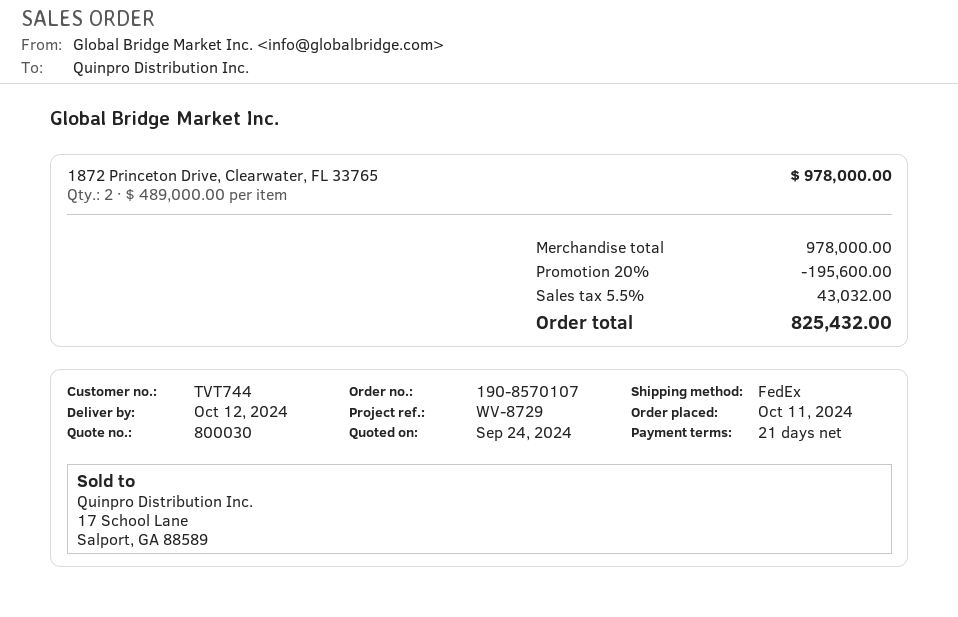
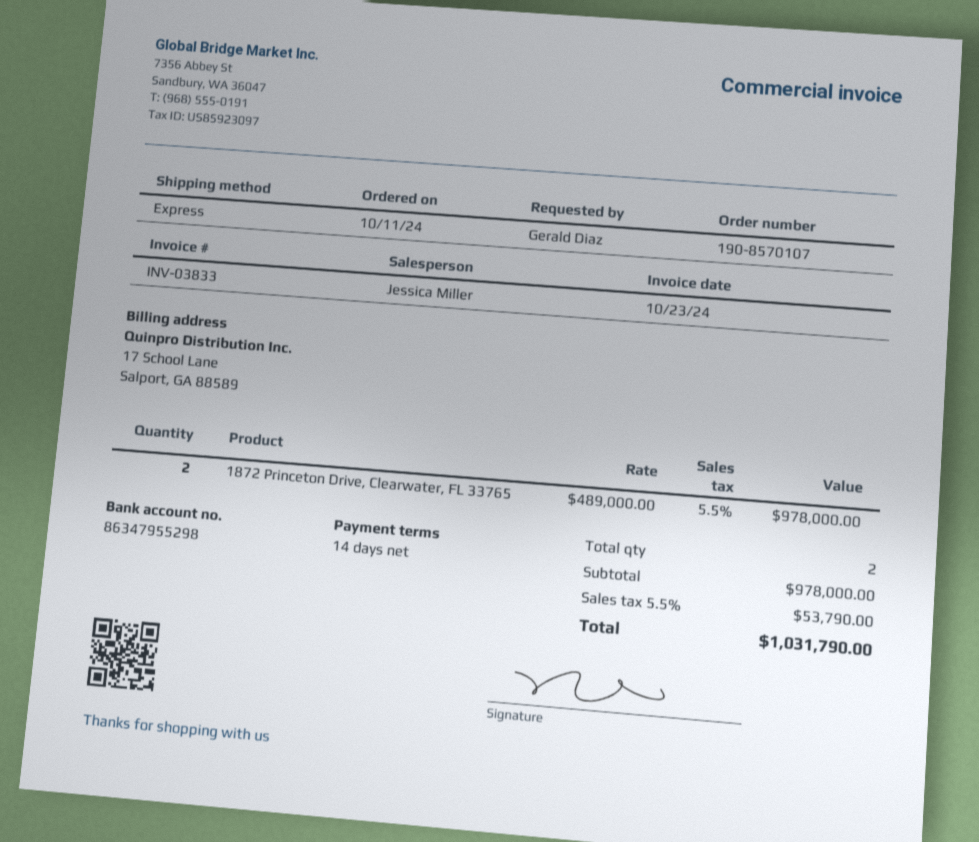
payment terms: 21 days -> 14 days
shipping method: FedEx -> express
discount: 20% = 195600.00 -> none
tax: 5.5% = 43032.00 -> 5.5% = 53790.00
total: 825432.00 -> 1031790.00

